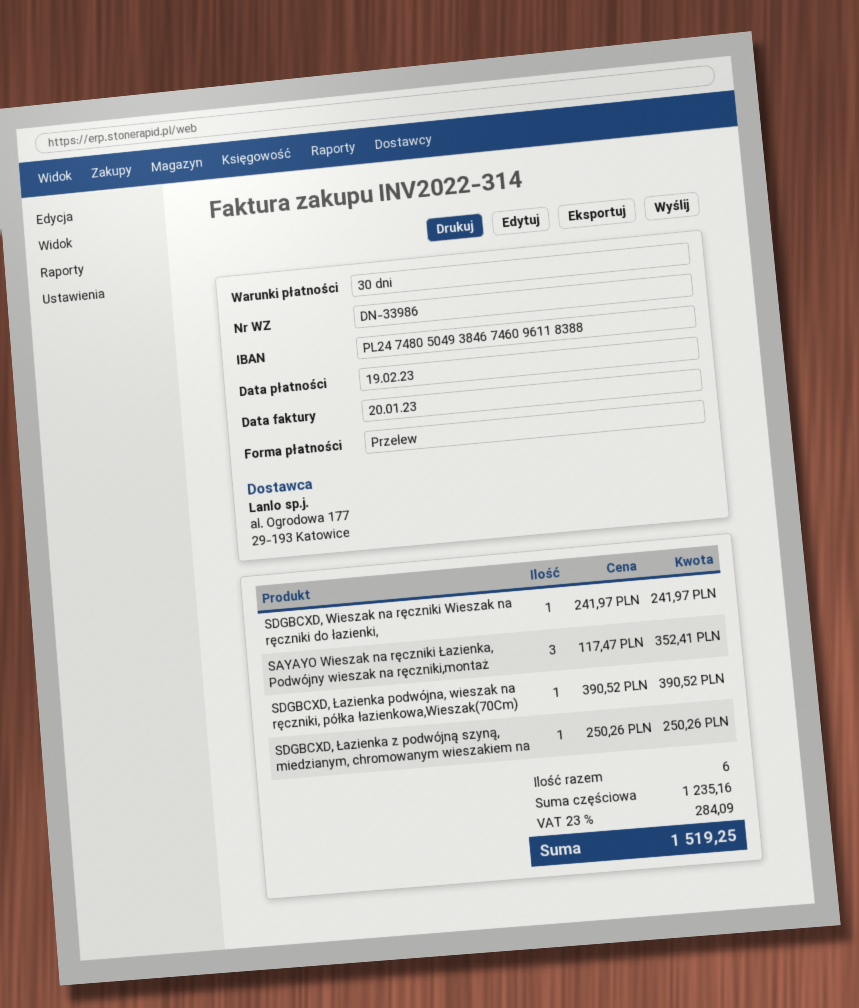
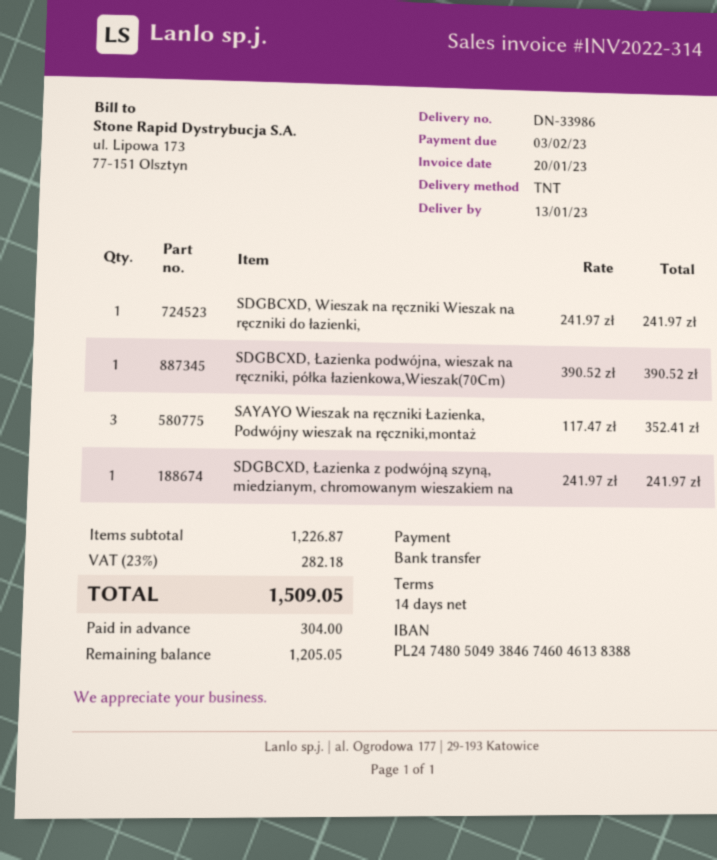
payment terms: 30 days -> 14 days
due date: 2023-02-19 -> 2023-02-03
bank account: PL24748050493846746096118388 -> PL24748050493846746046138388
SDGBCXD, Łazienka z podwójną szyną, miedzianym, chromowanym wieszakiem na: 1 x 250.26 = 250.26 -> 1 x 241.97 = 241.97
subtotal: 1235.16 -> 1226.87
tax: 23% = 284.09 -> 23% = 282.18
total: 1519.25 -> 1509.05

